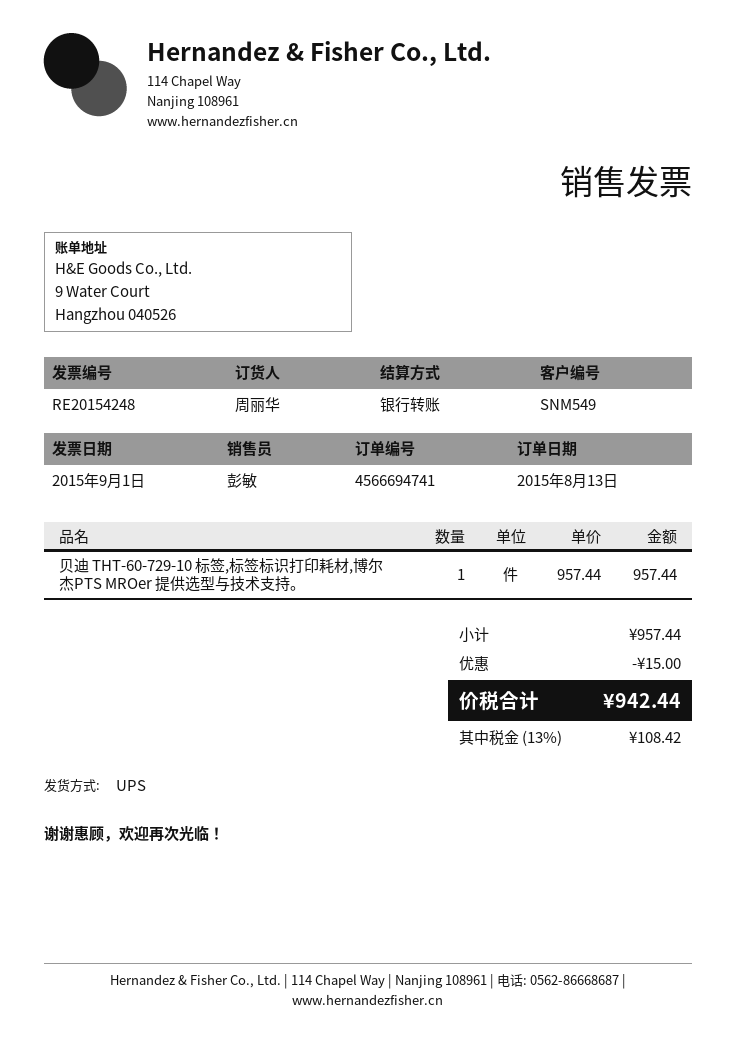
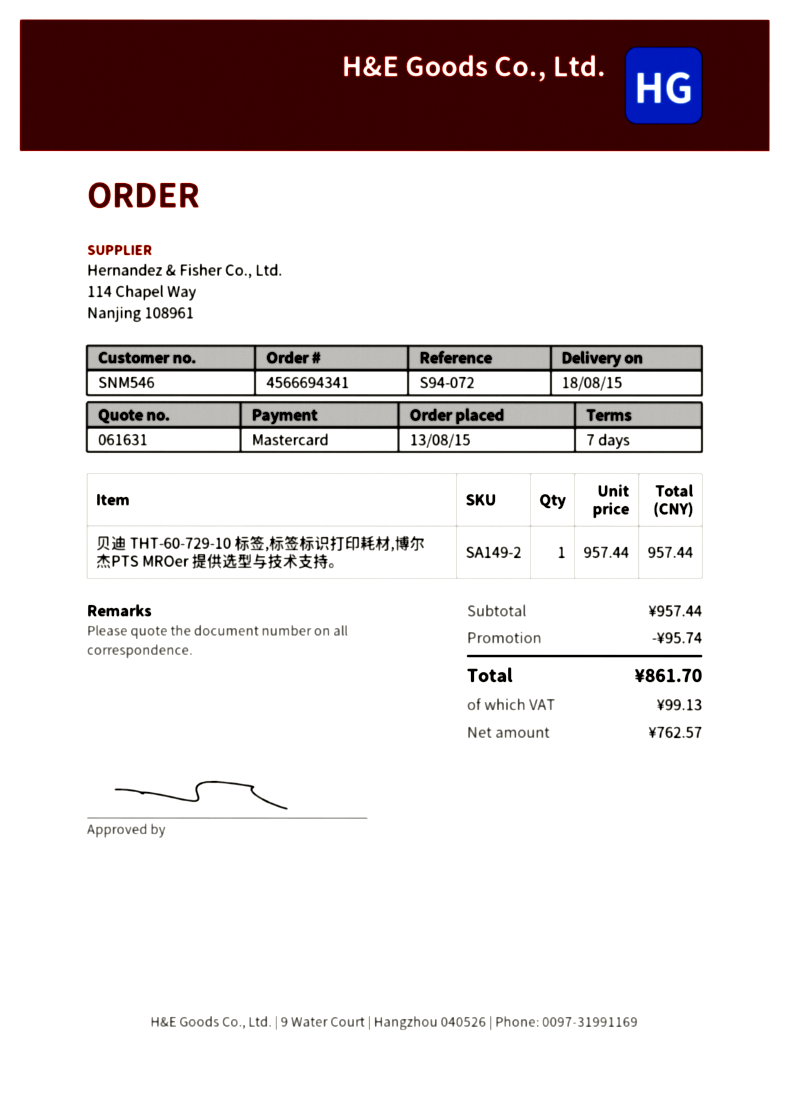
order number: 4566694741 -> 4566694341
customer number: SNM549 -> SNM546
payment method: bank transfer -> Mastercard
discount: 15.00 -> 95.74
tax: 108.42 -> 99.13
total: 942.44 -> 861.70

